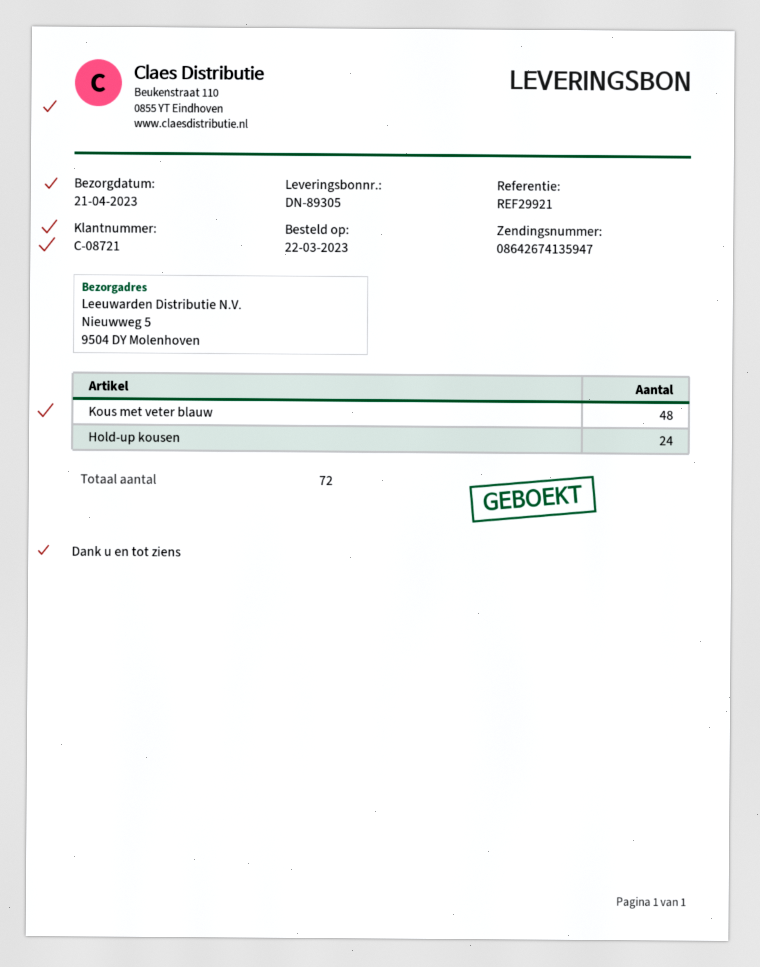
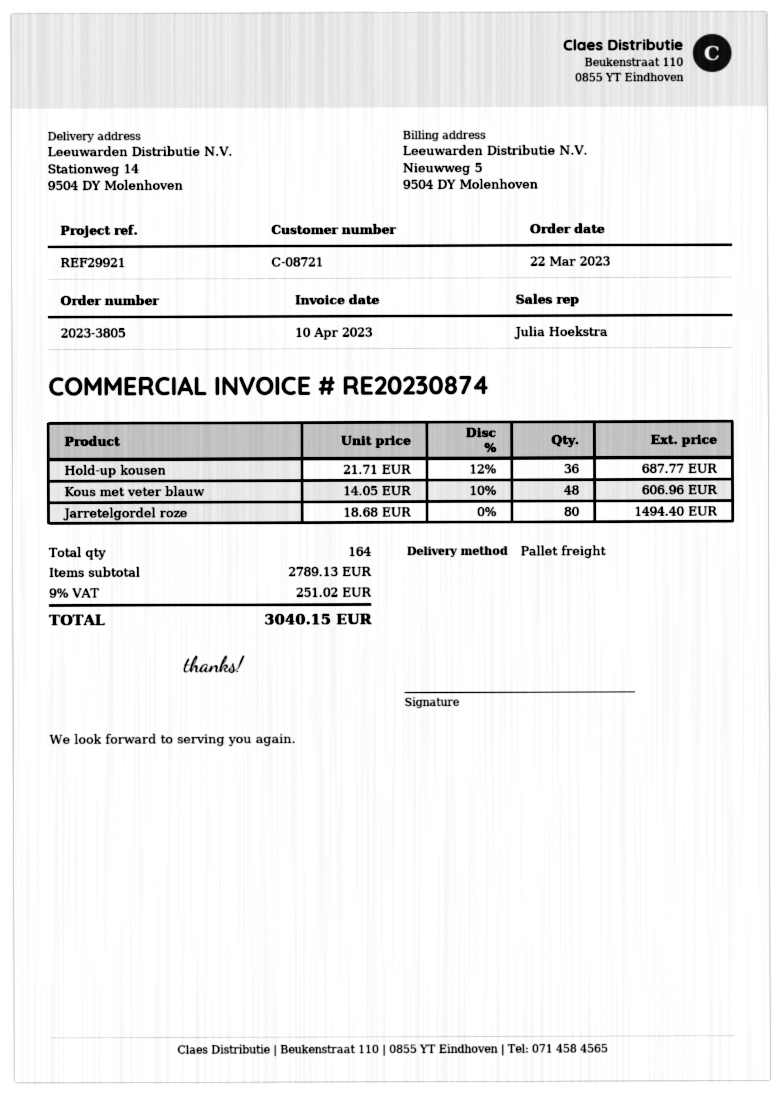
ship to: Nieuwweg 5, 9504 DY Molenhoven -> Stationweg 14, 9504 DY Molenhoven
Hold-up kousen: 24 -> 36
Jarretelgordel roze: none -> 80
total quantity: 72 -> 164

